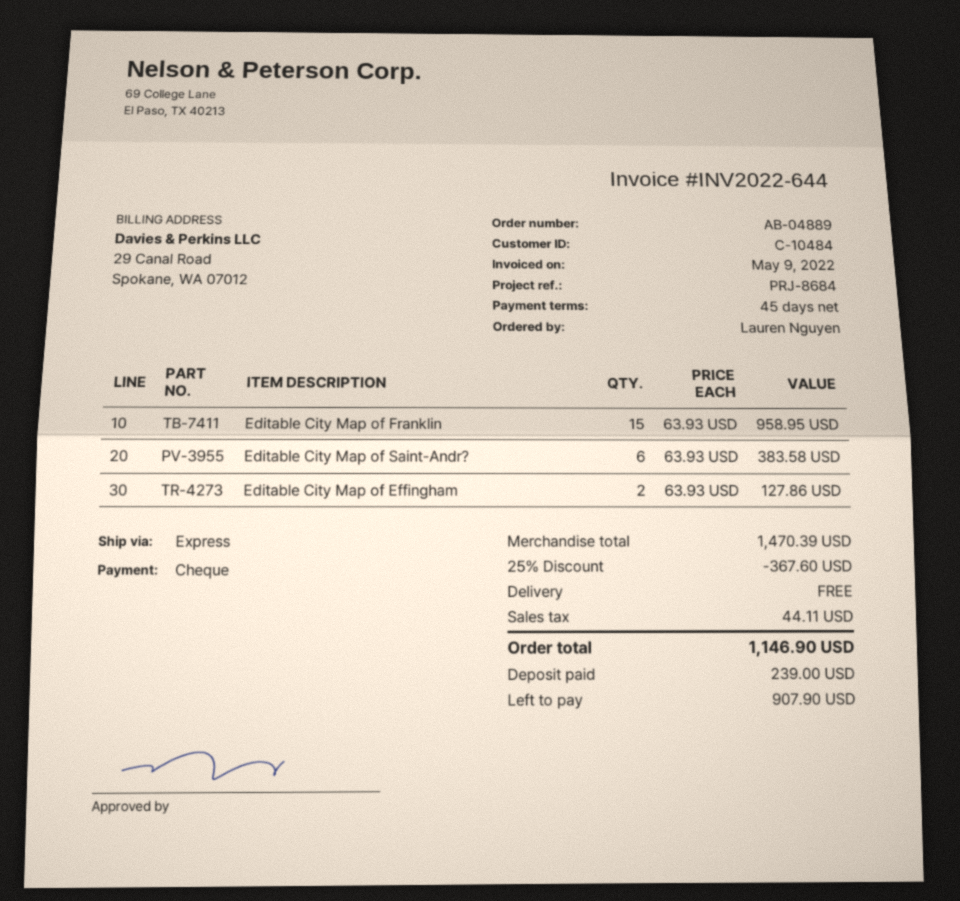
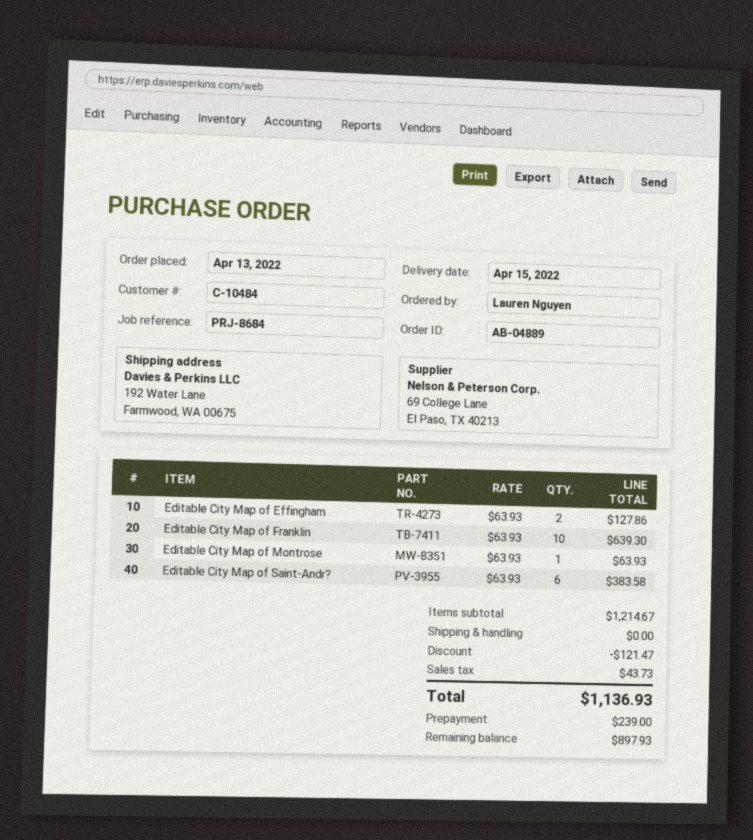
Editable City Map of Franklin: 15 x 63.93 = 958.95 -> 10 x 63.93 = 639.30
Editable City Map of Montrose: none -> 1 x 63.93 = 63.93
subtotal: 1470.39 -> 1214.67
discount: 367.60 -> 121.47
tax: 44.11 -> 43.73
total: 1146.90 -> 1136.93
balance: 907.90 -> 897.93

